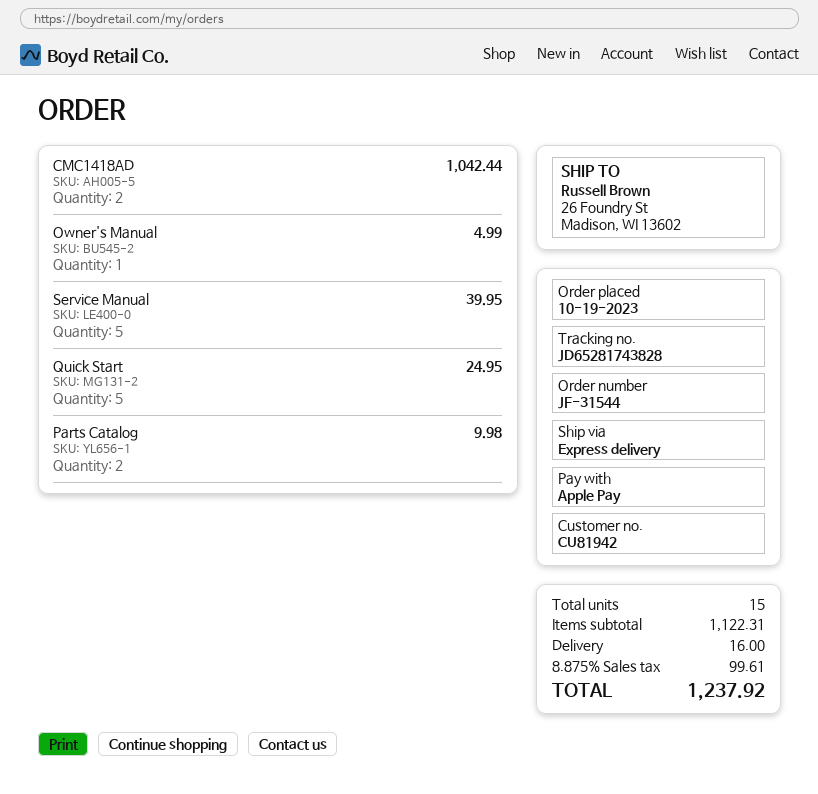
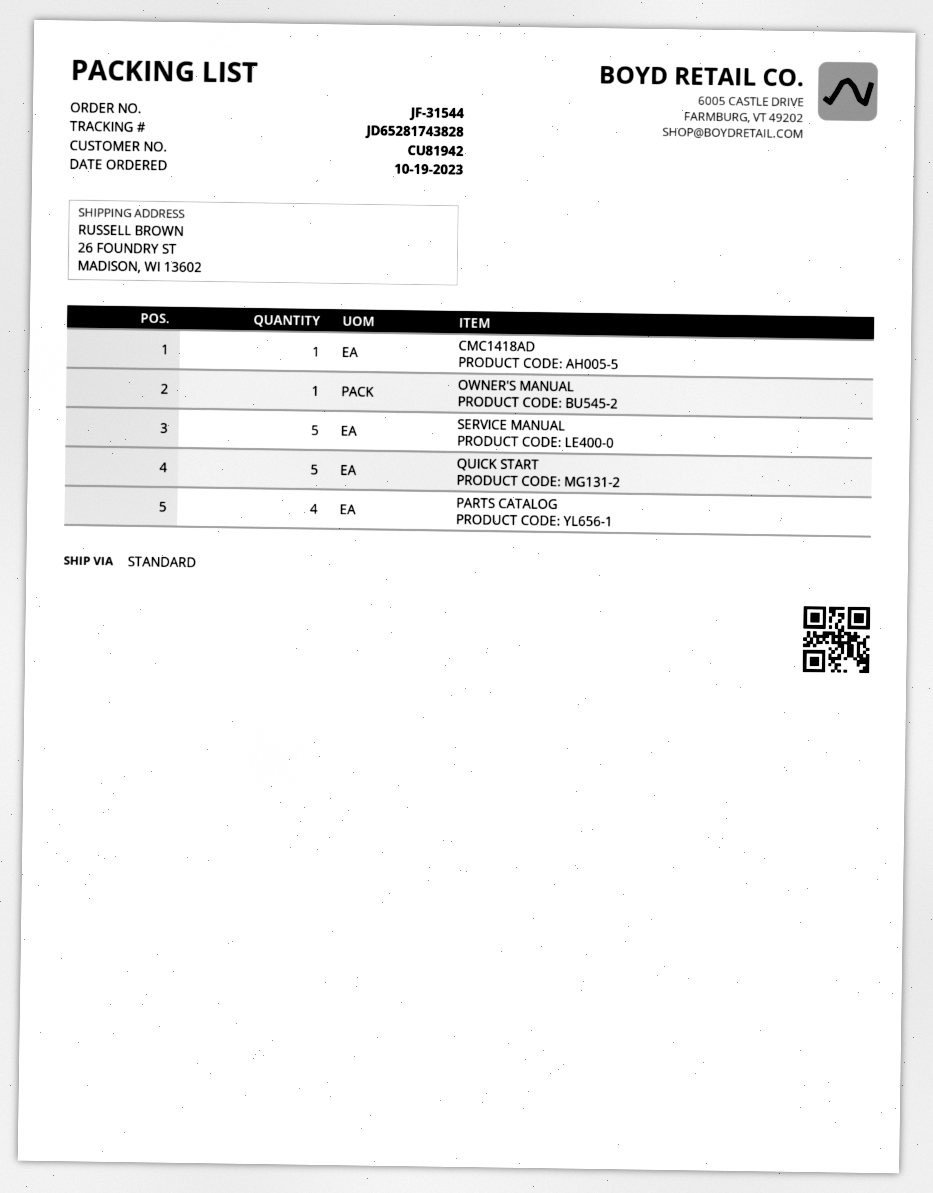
shipping method: express -> standard
CMC1418AD: 2 -> 1
Parts Catalog: 2 -> 4

